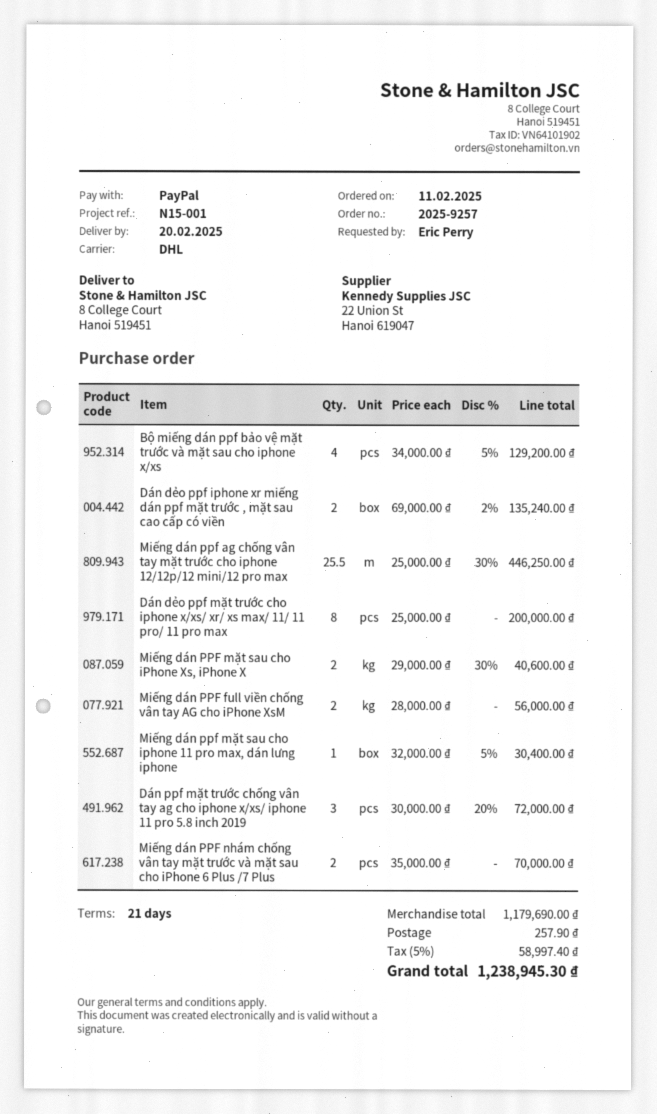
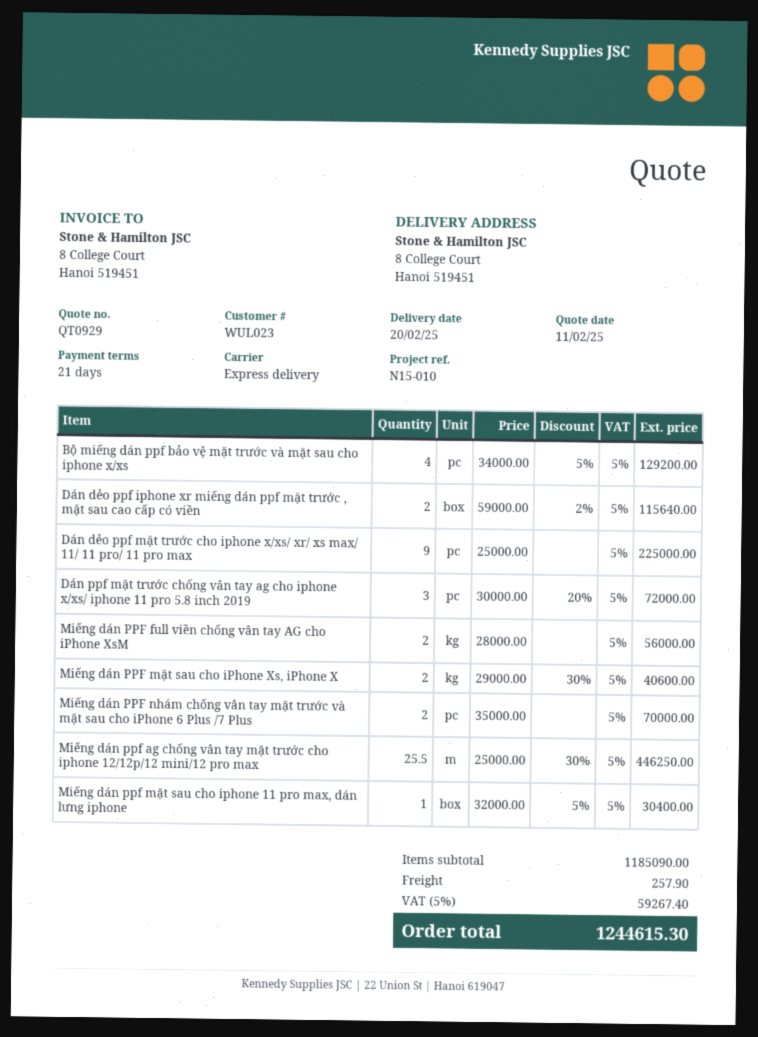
reference: N15-001 -> N15-010
shipping method: DHL -> express
Dán dẻo ppf iphone xr miếng dán ppf mặt trước , mặt sau cao cấp có viền: 2 x 69000.00 - 2% = 135240.00 -> 2 x 59000.00 - 2% = 115640.00
Dán dẻo ppf mặt trước cho iphone x/xs/ xr/ xs max/ 11/ 11 pro/ 11 pro max: 8 x 25000.00 = 200000.00 -> 9 x 25000.00 = 225000.00
subtotal: 1179690.00 -> 1185090.00
tax: 5% = 58997.40 -> 5% = 59267.40
total: 1238945.30 -> 1244615.30

